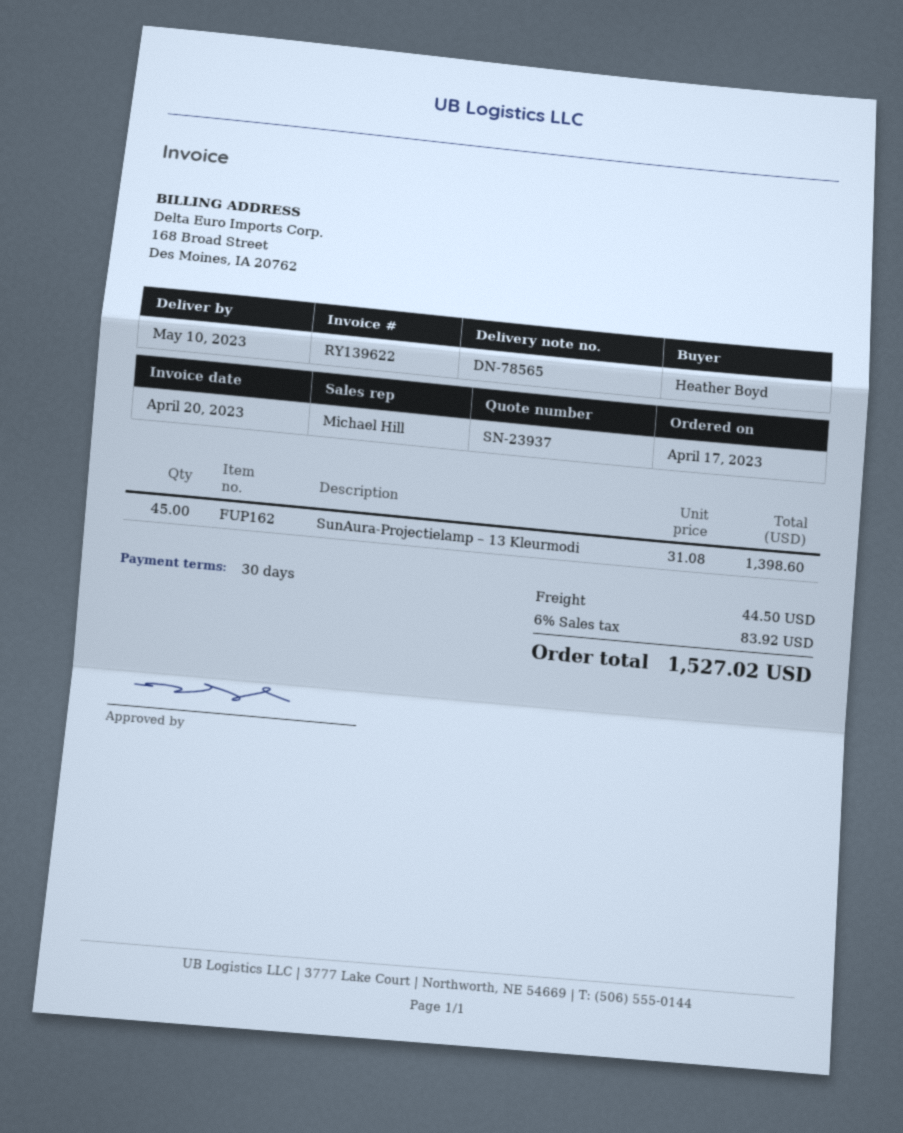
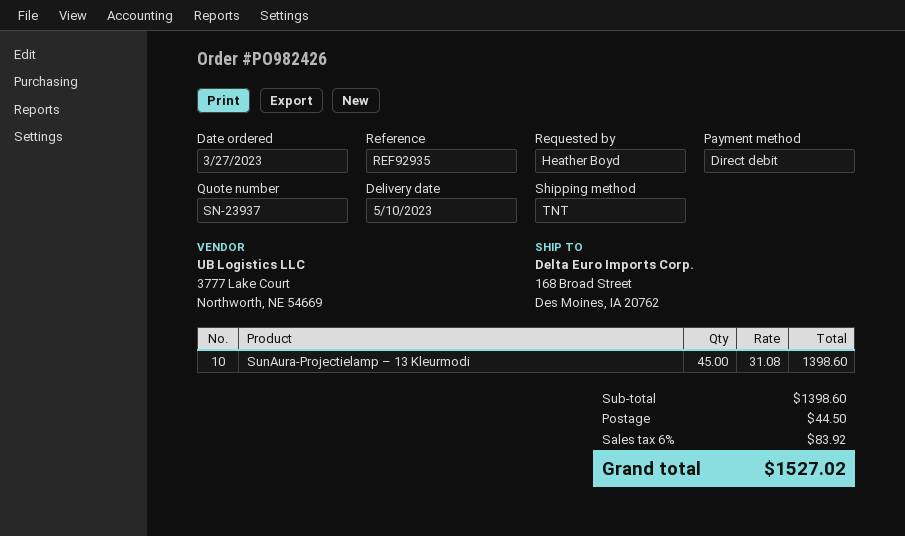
order date: 2023-04-17 -> 2023-03-27

